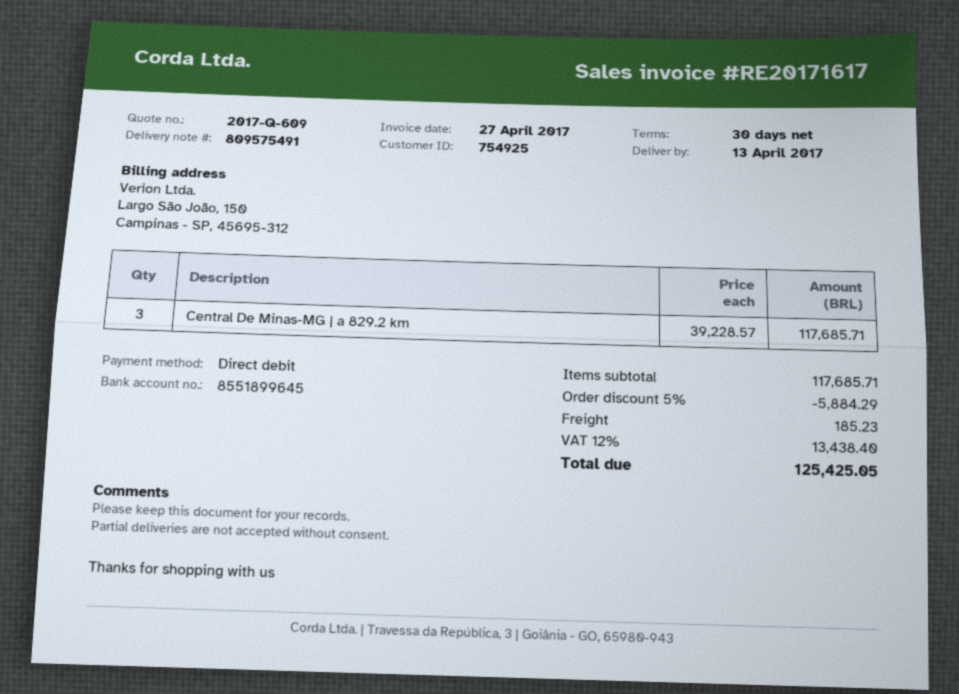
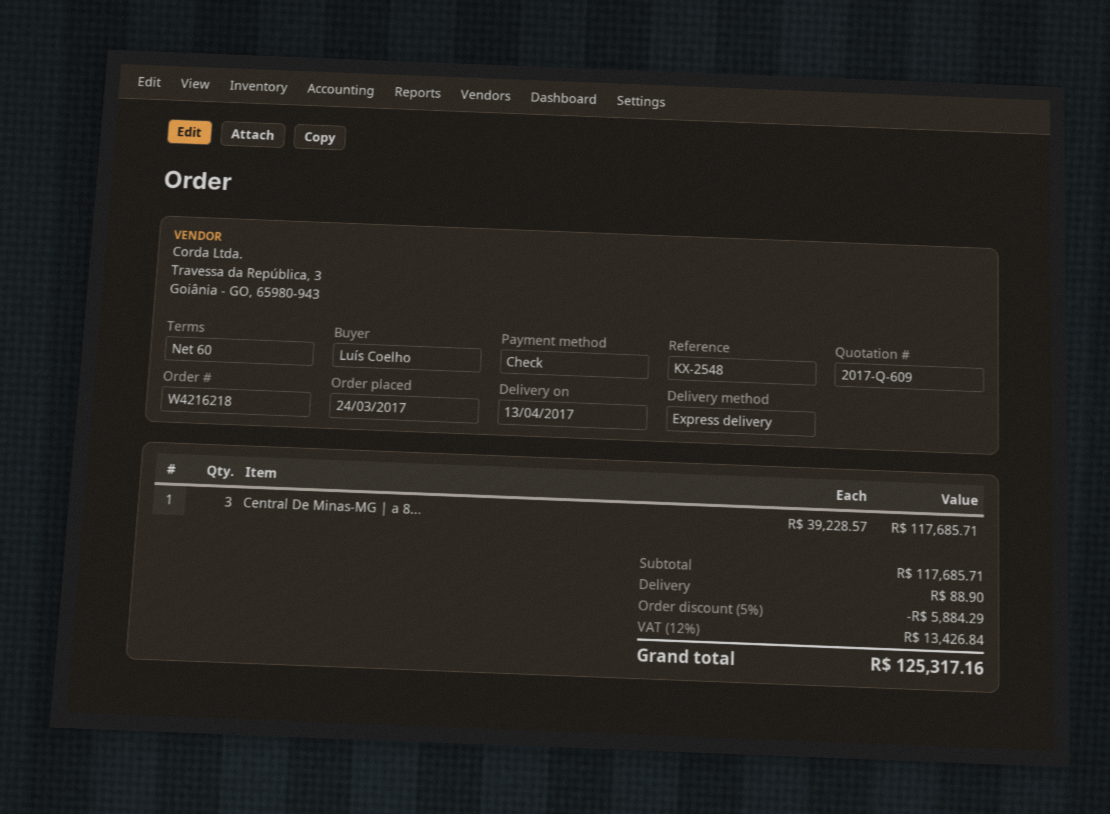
payment terms: 30 days -> 60 days
payment method: direct debit -> cheque
shipping: 185.23 -> 88.90
tax: 12% = 13438.40 -> 12% = 13426.84
total: 125425.05 -> 125317.16

